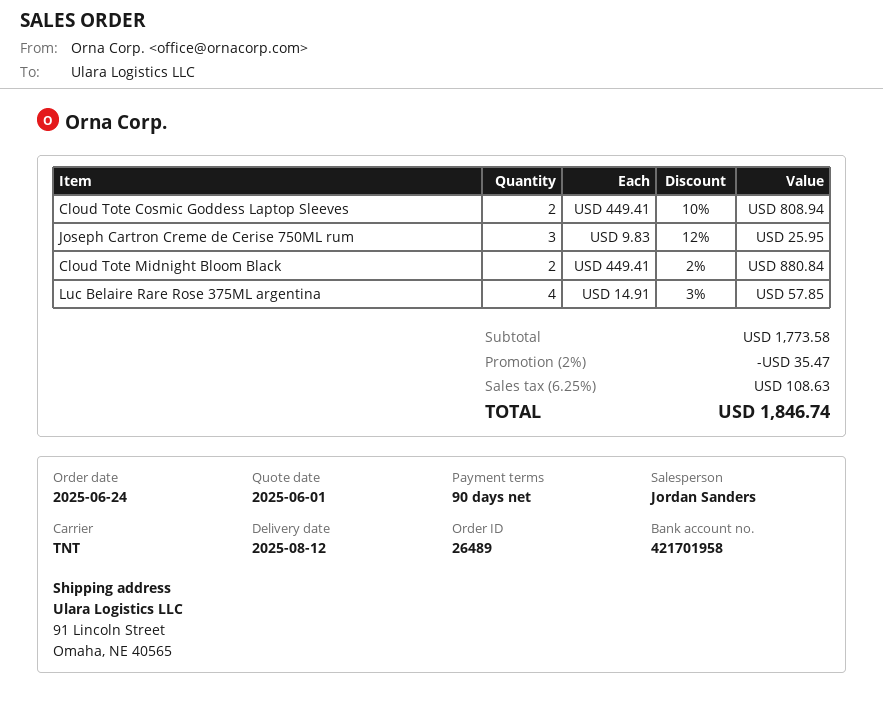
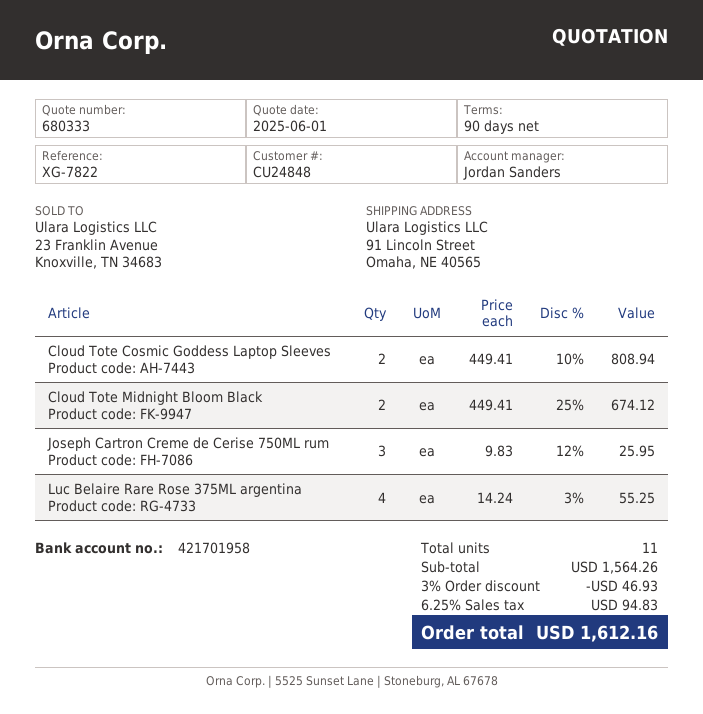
Cloud Tote Midnight Bloom Black: 2 x 449.41 - 2% = 880.84 -> 2 x 449.41 - 25% = 674.12
Luc Belaire Rare Rose 375ML argentina: 4 x 14.91 - 3% = 57.85 -> 4 x 14.24 - 3% = 55.25
subtotal: 1773.58 -> 1564.26
discount: 2% = 35.47 -> 3% = 46.93
tax: 6.25% = 108.63 -> 6.25% = 94.83
total: 1846.74 -> 1612.16

